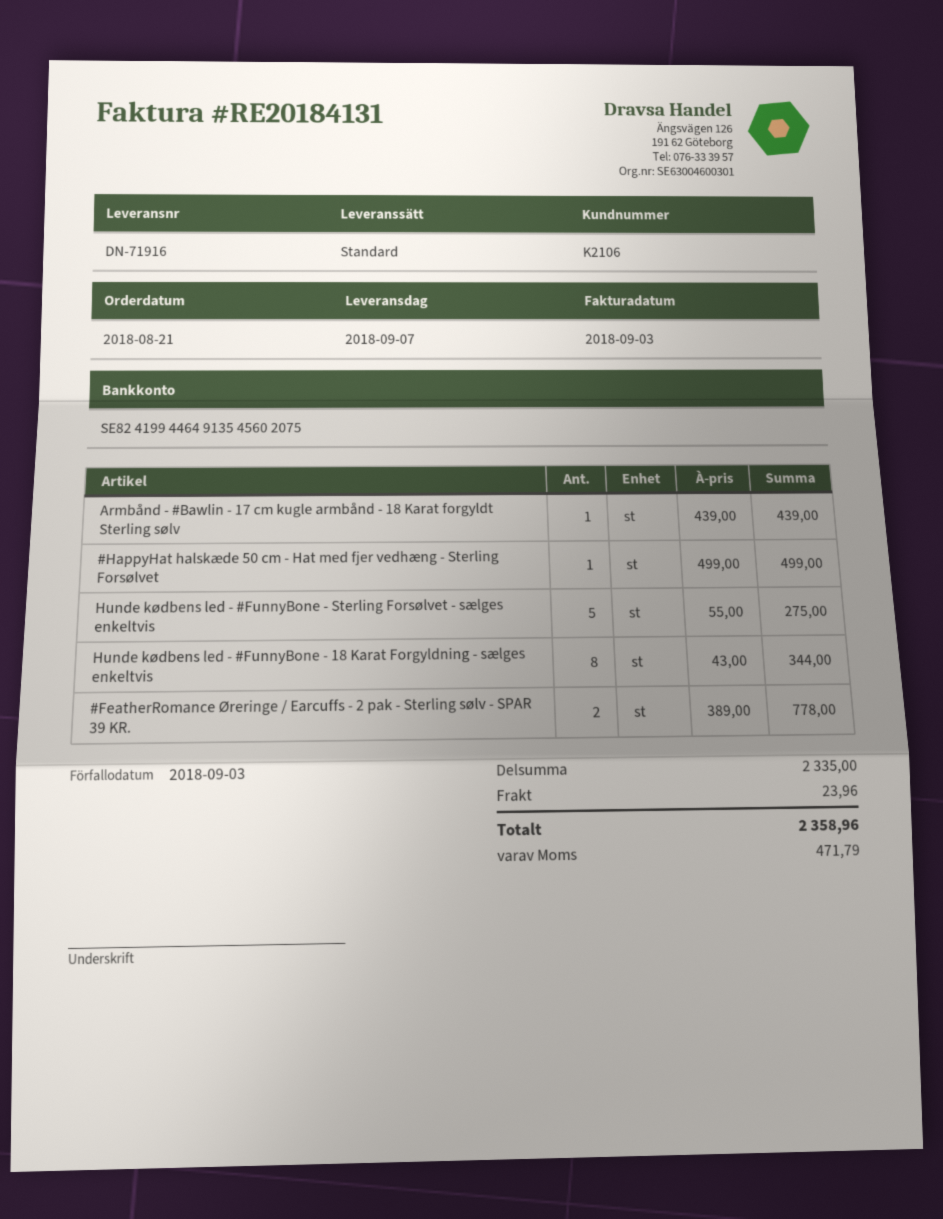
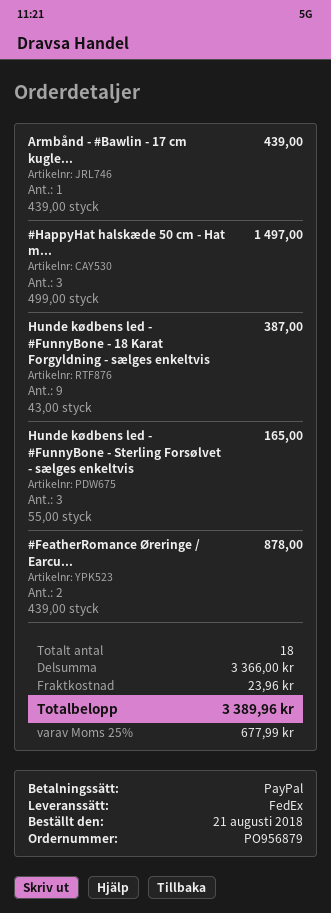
shipping method: standard -> FedEx
#HappyHat halskæde 50 cm - Hat med fjer vedhæng - Sterling Forsølvet: 1 x 499.00 = 499.00 -> 3 x 499.00 = 1497.00
Hunde kødbens led - #FunnyBone - Sterling Forsølvet - sælges enkeltvis: 5 x 55.00 = 275.00 -> 3 x 55.00 = 165.00
Hunde kødbens led - #FunnyBone - 18 Karat Forgyldning - sælges enkeltvis: 8 x 43.00 = 344.00 -> 9 x 43.00 = 387.00
#FeatherRomance Øreringe / Earcuffs - 2 pak - Sterling sølv - SPAR 39 KR.: 2 x 389.00 = 778.00 -> 2 x 439.00 = 878.00
subtotal: 2335.00 -> 3366.00
tax: 471.79 -> 677.99
total: 2358.96 -> 3389.96

